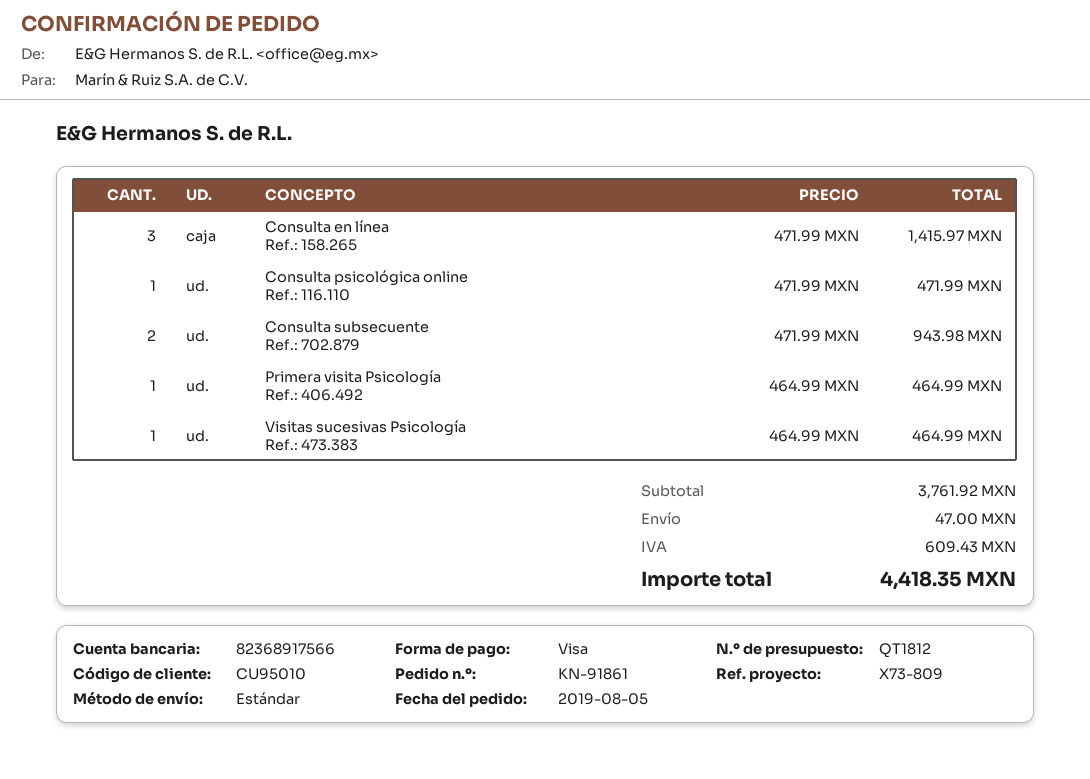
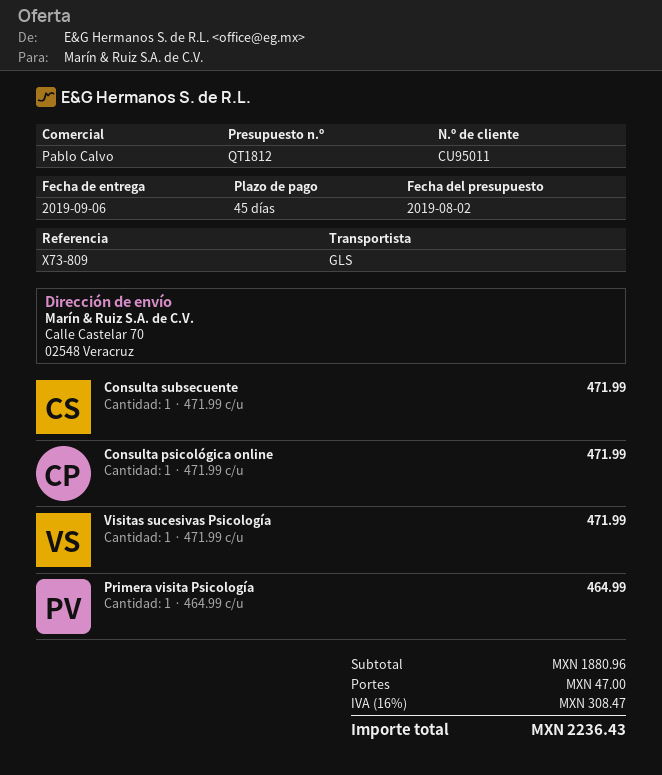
customer number: CU95010 -> CU95011
shipping method: standard -> GLS
Consulta en línea: 3 x 471.99 = 1415.97 -> none
Consulta subsecuente: 2 x 471.99 = 943.98 -> 1 x 471.99 = 471.99
Visitas sucesivas Psicología: 1 x 464.99 = 464.99 -> 1 x 471.99 = 471.99
subtotal: 3761.92 -> 1880.96
tax: 609.43 -> 308.47
total: 4418.35 -> 2236.43

